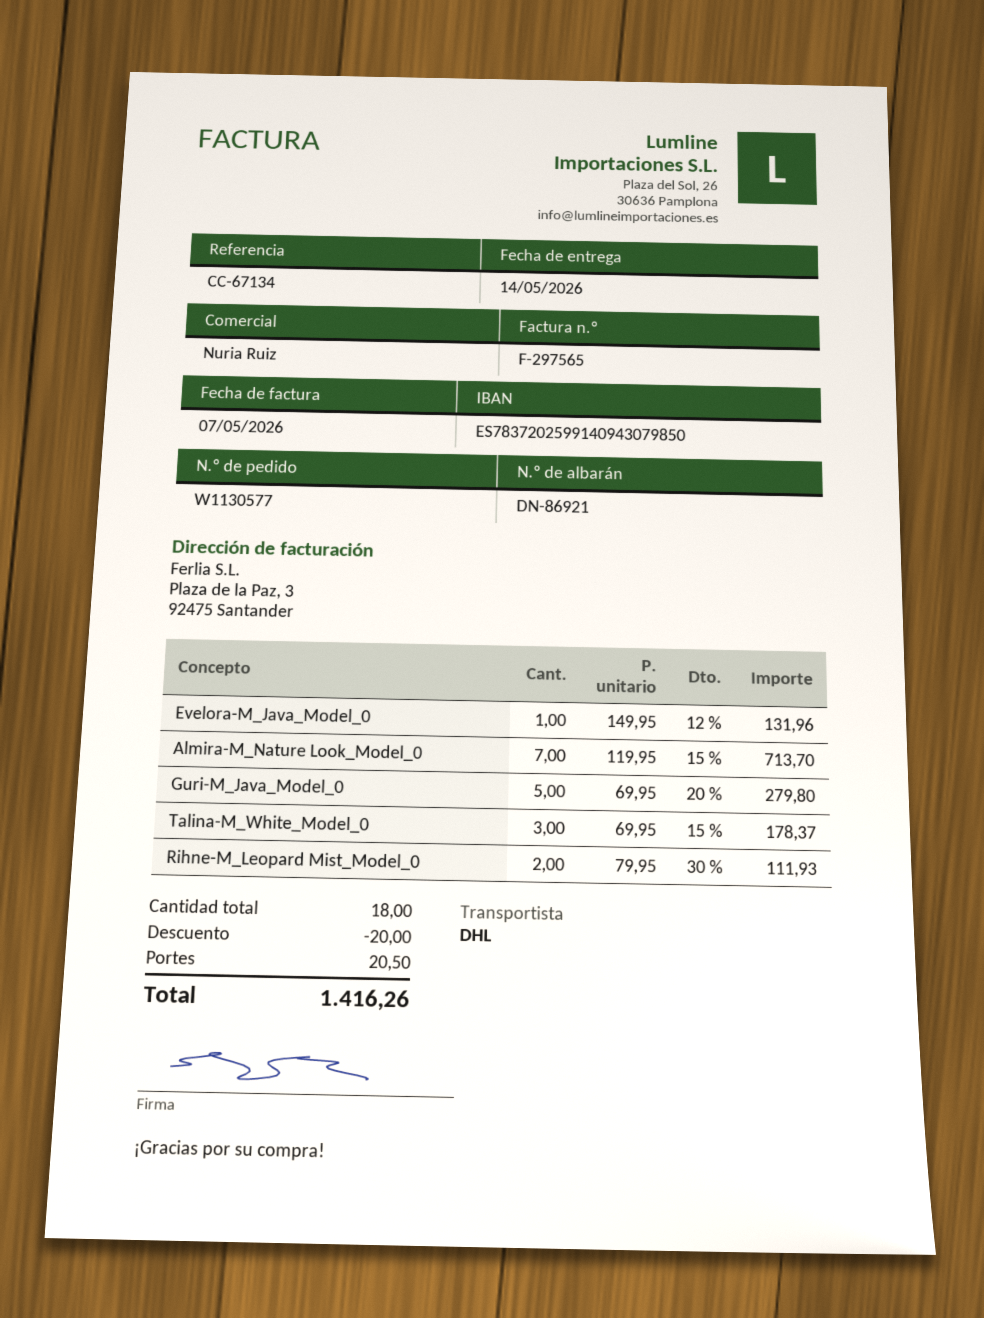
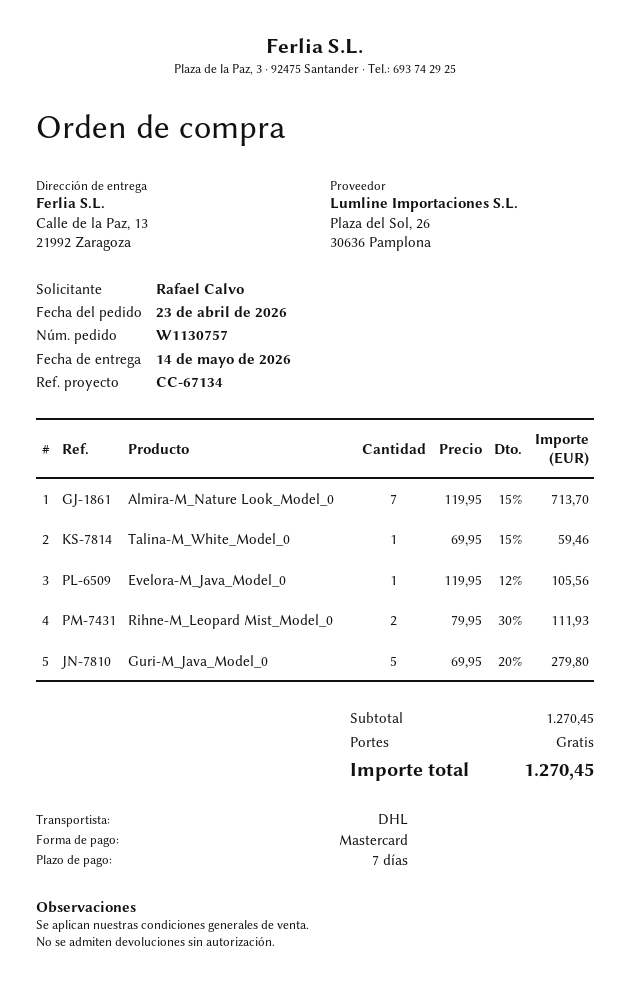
order number: W1130577 -> W1130757
Evelora-M_Java_Model_0: 1 x 149.95 - 12% = 131.96 -> 1 x 119.95 - 12% = 105.56
Talina-M_White_Model_0: 3 x 69.95 - 15% = 178.37 -> 1 x 69.95 - 15% = 59.46
discount: 20.00 -> none
shipping: 20.50 -> 0.00
total: 1416.26 -> 1270.45

